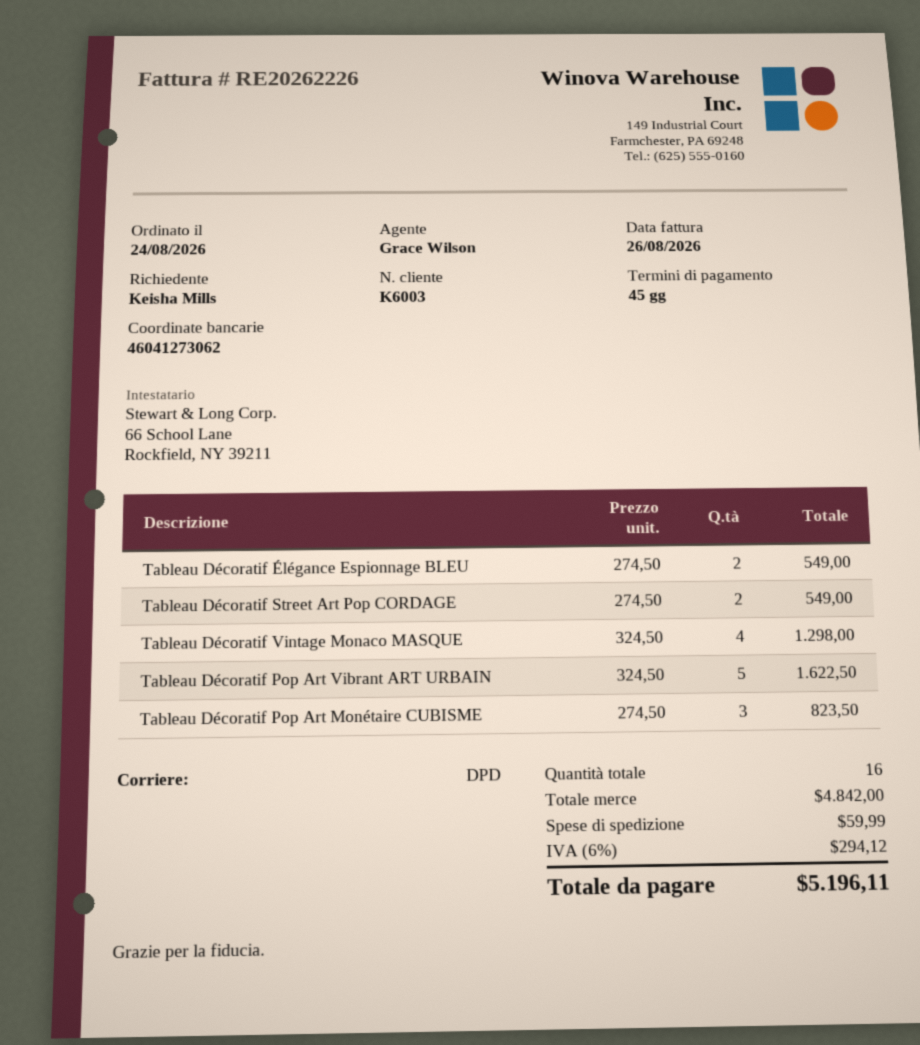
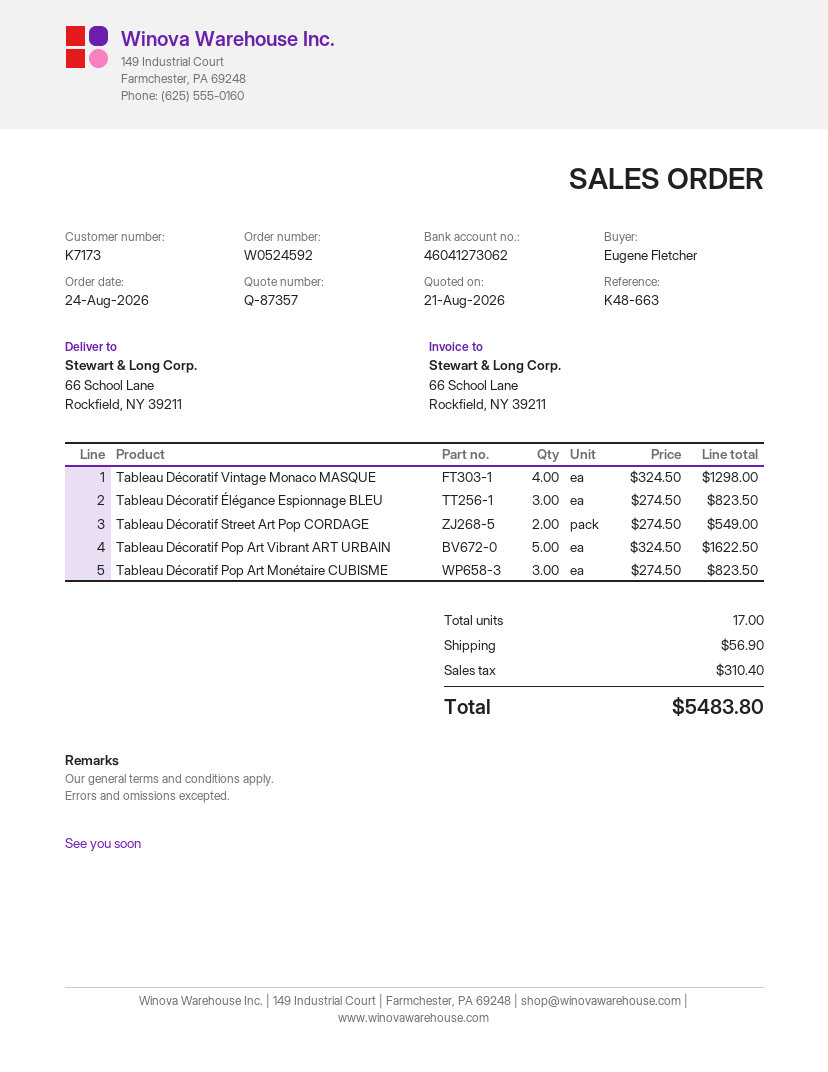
customer number: K6003 -> K7173
ordered by: Keisha Mills -> Eugene Fletcher
Tableau Décoratif Élégance Espionnage BLEU: 2 x 274.50 = 549.00 -> 3 x 274.50 = 823.50
total quantity: 16 -> 17
shipping: 59.99 -> 56.90
tax: 294.12 -> 310.40
total: 5196.11 -> 5483.80

